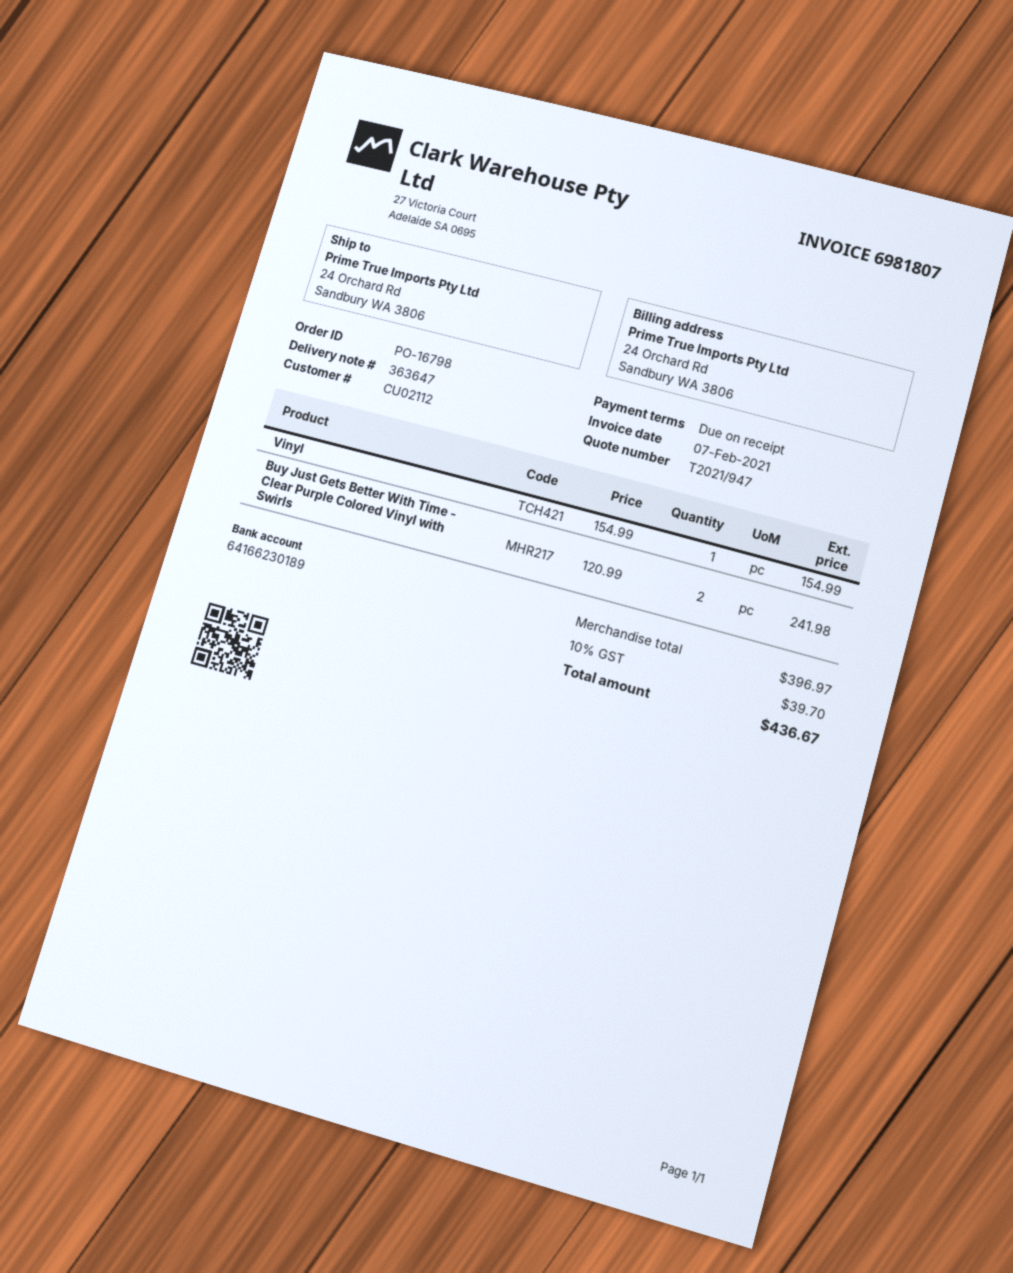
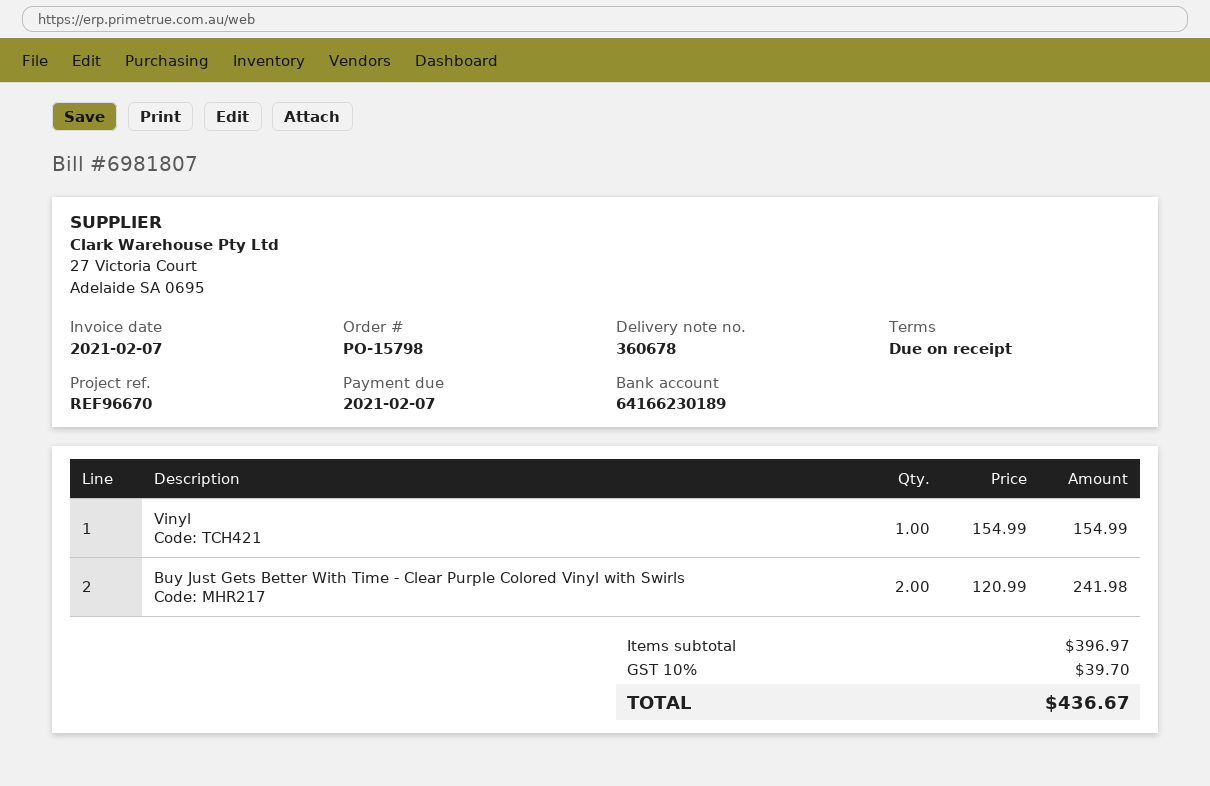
order number: PO-16798 -> PO-15798
delivery note number: 363647 -> 360678

